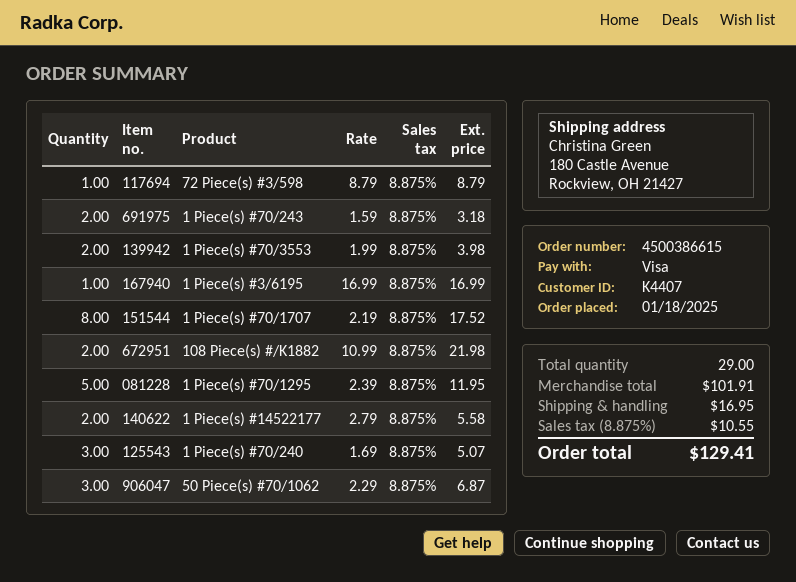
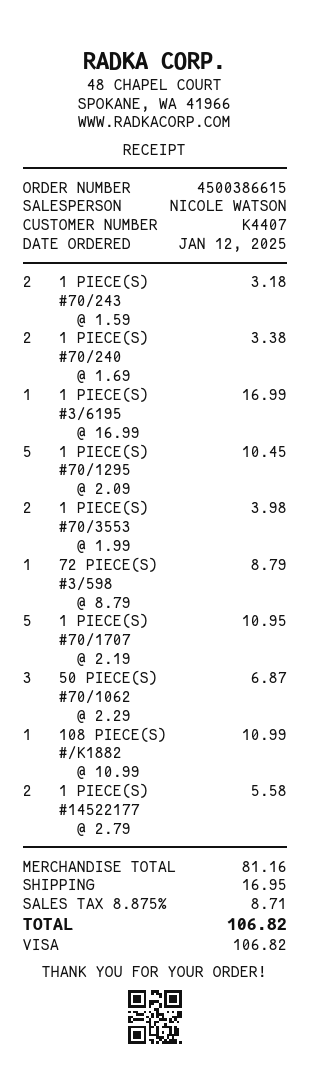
order date: 2025-01-18 -> 2025-01-12
1 Piece(s) #70/1707: 8 x 2.19 = 17.52 -> 5 x 2.19 = 10.95
108 Piece(s) #/K1882: 2 x 10.99 = 21.98 -> 1 x 10.99 = 10.99
1 Piece(s) #70/1295: 5 x 2.39 = 11.95 -> 5 x 2.09 = 10.45
1 Piece(s) #70/240: 3 x 1.69 = 5.07 -> 2 x 1.69 = 3.38
subtotal: 101.91 -> 81.16
tax: 8.875% = 10.55 -> 8.875% = 8.71
total: 129.41 -> 106.82

